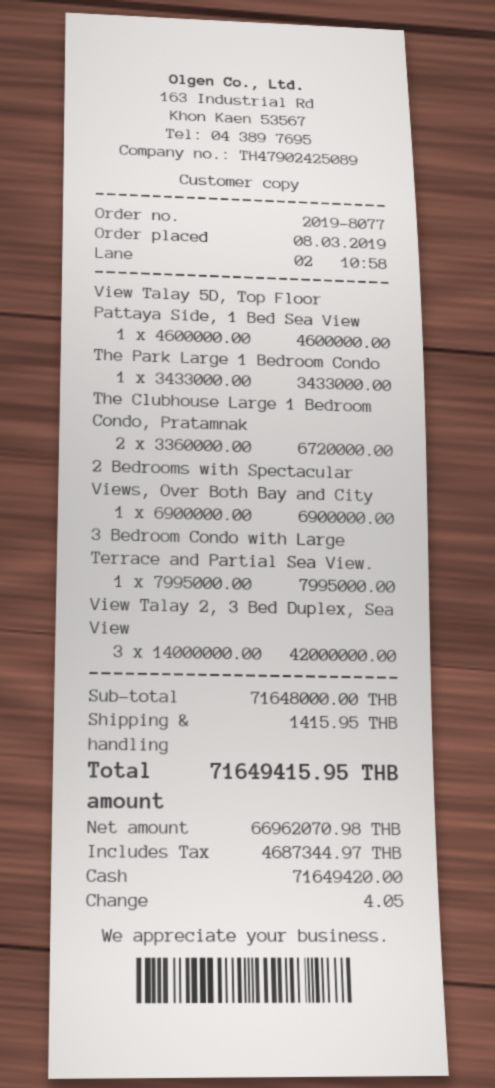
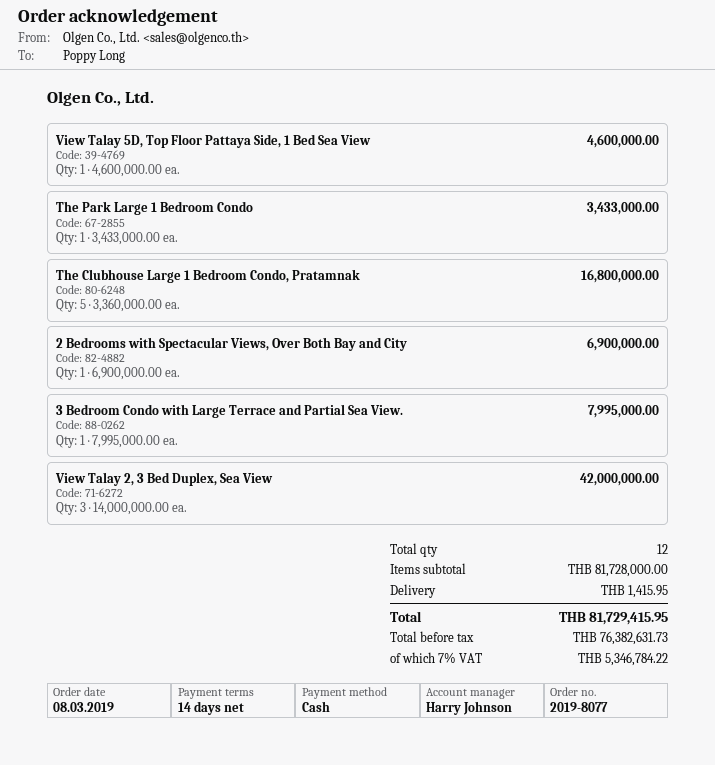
The Clubhouse Large 1 Bedroom Condo, Pratamnak: 2 x 3360000.00 = 6720000.00 -> 5 x 3360000.00 = 16800000.00
subtotal: 71648000.00 -> 81728000.00
net: 66962070.98 -> 76382631.73
tax: 4687344.97 -> 5346784.22
total: 71649415.95 -> 81729415.95

